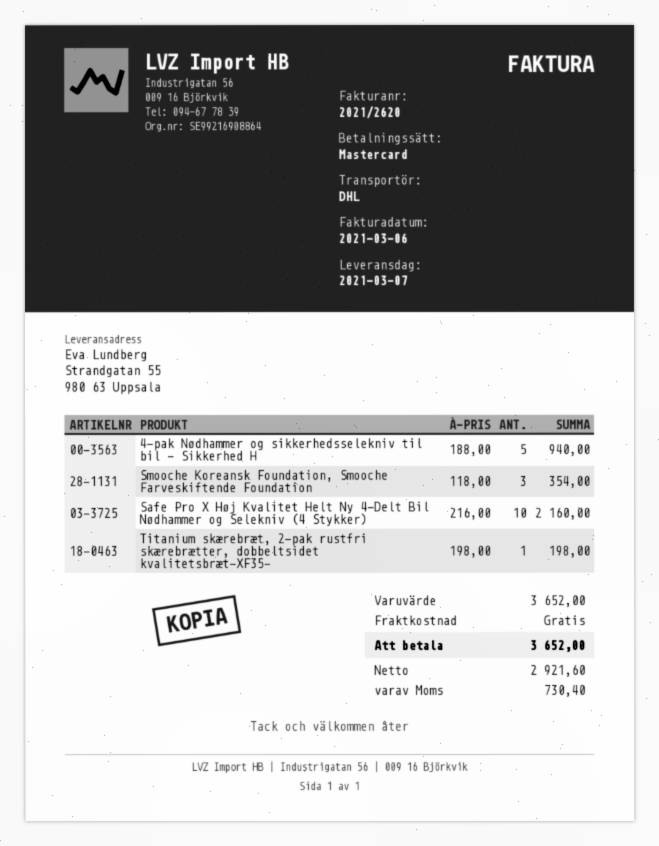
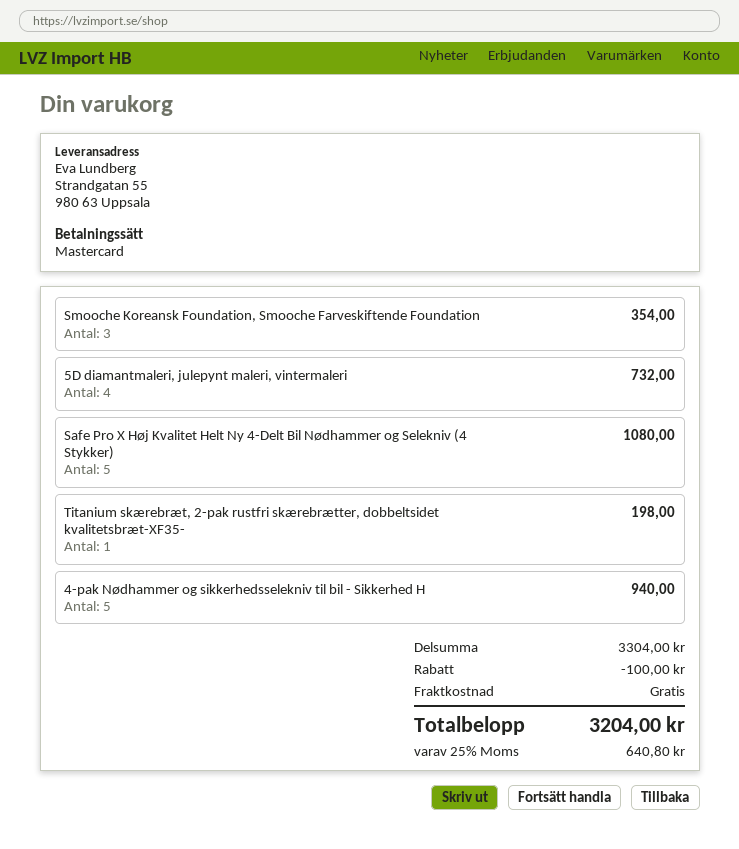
Safe Pro X Høj Kvalitet Helt Ny 4-Delt Bil Nødhammer og Selekniv (4 Stykker): 10 for 2160.00 -> 5 for 1080.00
5D diamantmaleri, julepynt maleri, vintermaleri: none -> 4 for 732.00
subtotal: 3652.00 -> 3304.00
discount: none -> 100.00
tax: 730.40 -> 640.80
total: 3652.00 -> 3204.00

